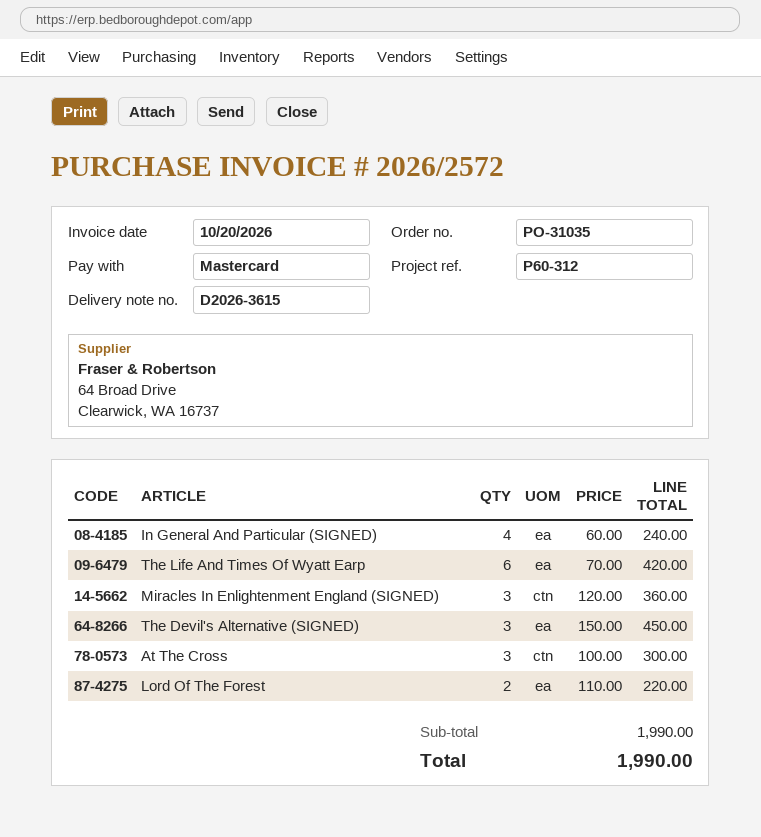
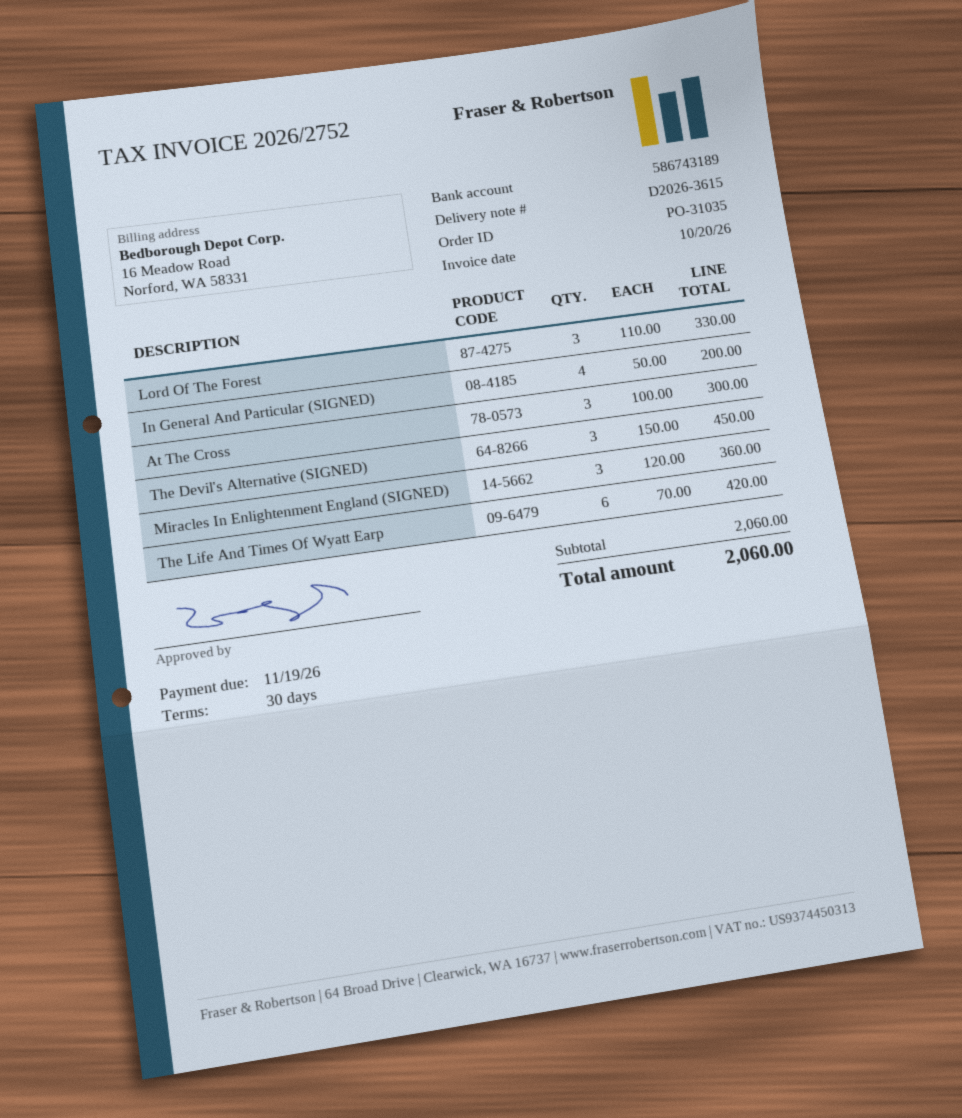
invoice number: 2026/2572 -> 2026/2752
In General And Particular (SIGNED): 4 x 60.00 = 240.00 -> 4 x 50.00 = 200.00
Lord Of The Forest: 2 x 110.00 = 220.00 -> 3 x 110.00 = 330.00
subtotal: 1990.00 -> 2060.00
total: 1990.00 -> 2060.00

